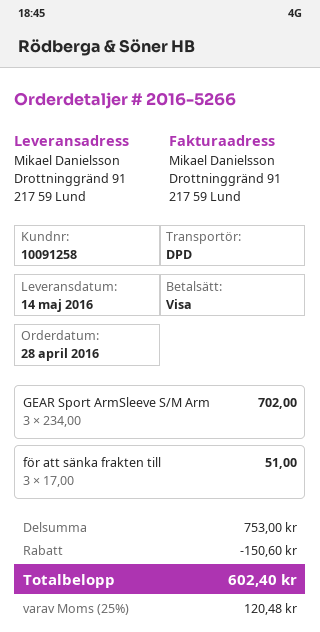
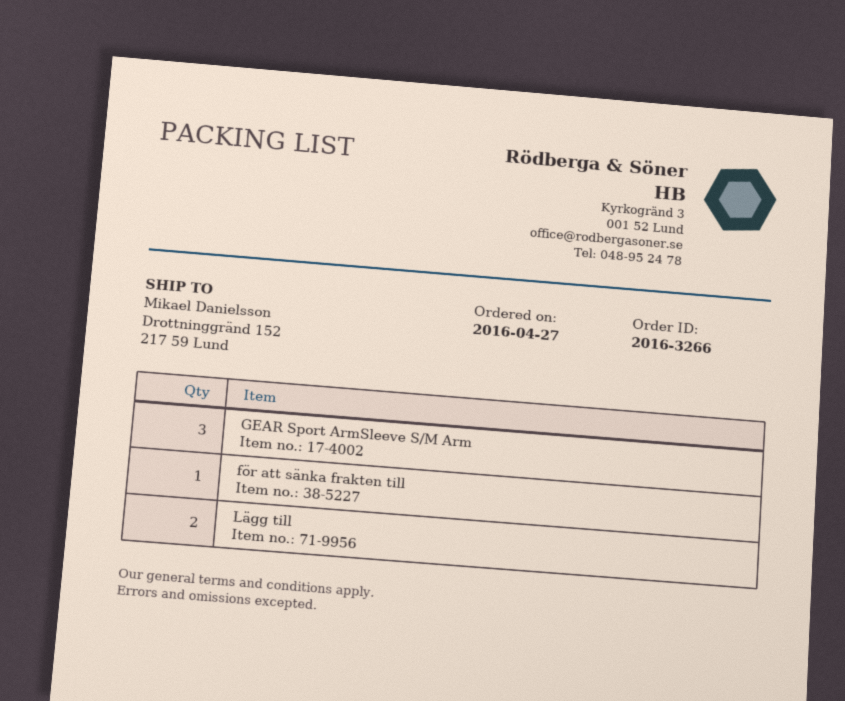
order number: 2016-5266 -> 2016-3266
order date: 2016-04-28 -> 2016-04-27
ship to: Drottninggränd 91, 217 59 Lund -> Drottninggränd 152, 217 59 Lund
för att sänka frakten till: 3 -> 1
Lägg till: none -> 2

